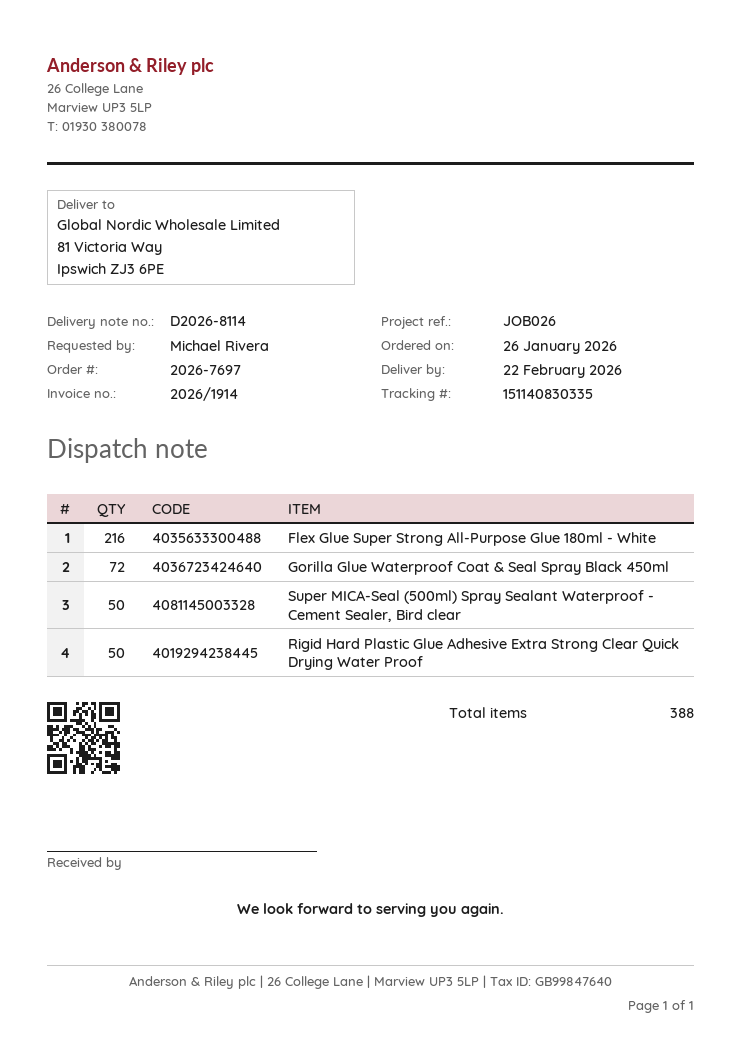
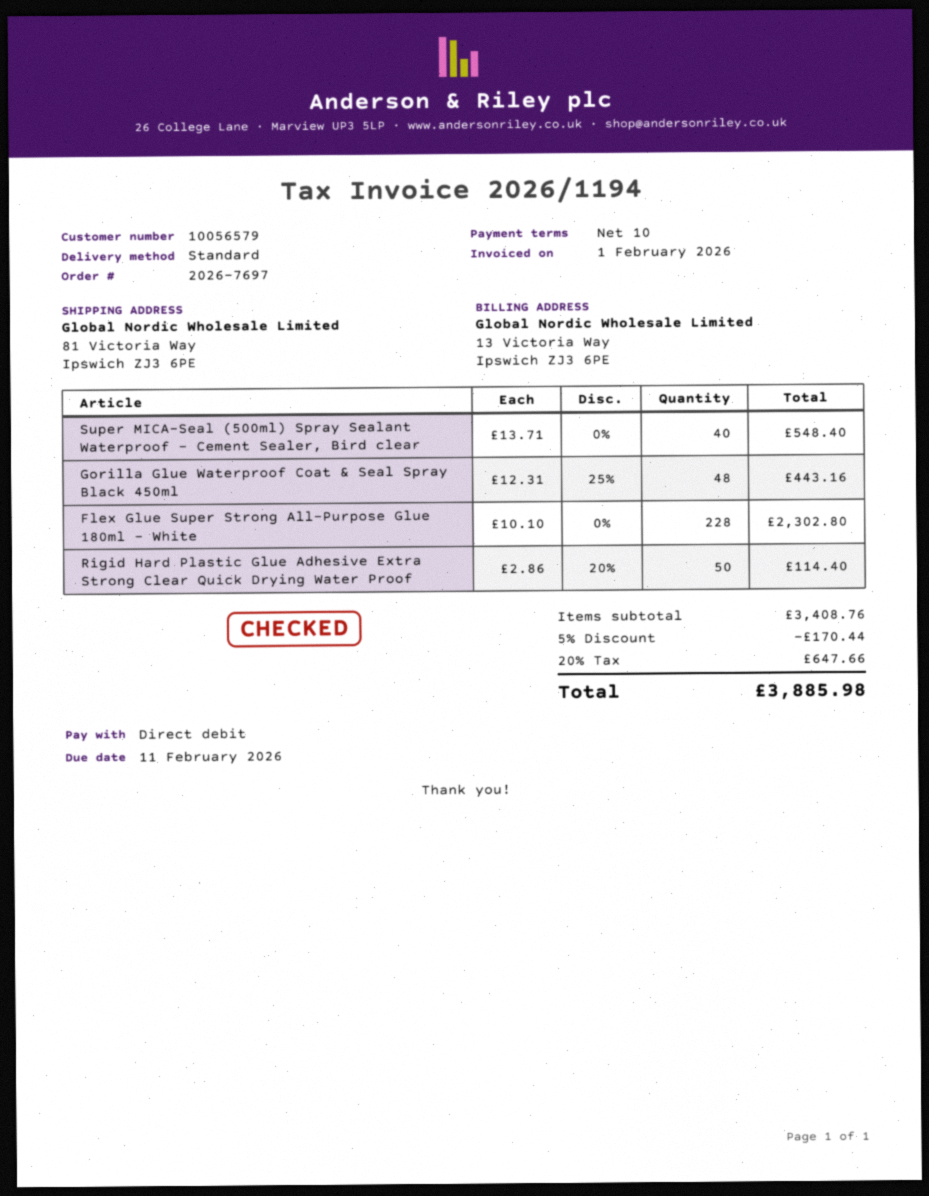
invoice number: 2026/1914 -> 2026/1194
Flex Glue Super Strong All-Purpose Glue 180ml - White: 216 -> 228
Gorilla Glue Waterproof Coat & Seal Spray Black 450ml: 72 -> 48
Super MICA-Seal (500ml) Spray Sealant Waterproof - Cement Sealer, Bird clear: 50 -> 40

